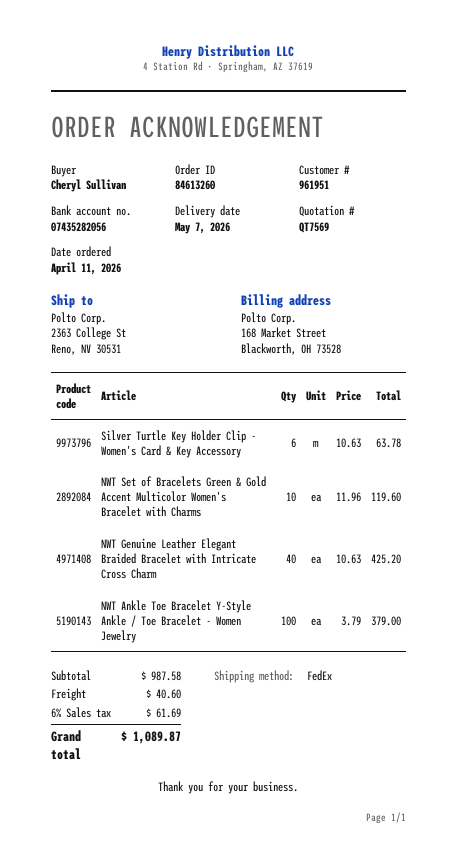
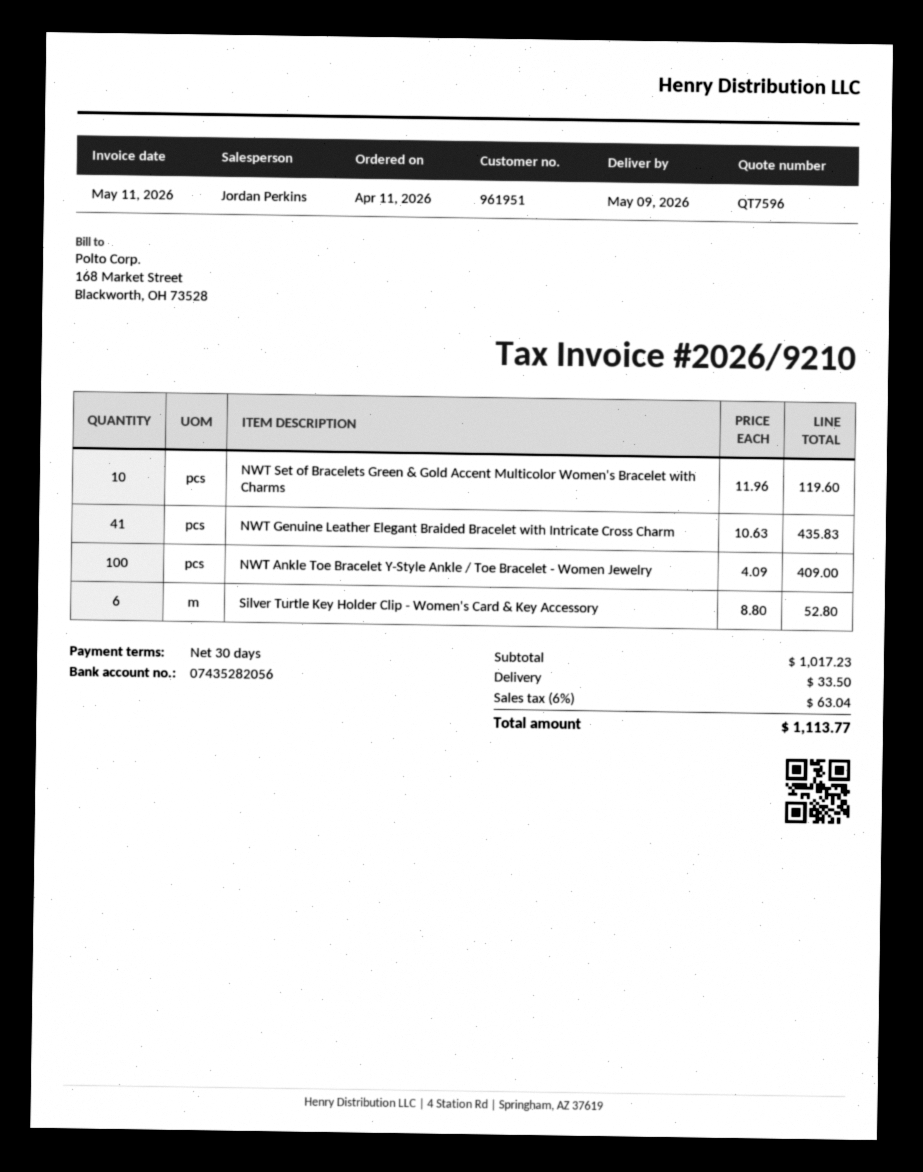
quote number: QT7569 -> QT7596
delivery date: 2026-05-07 -> 2026-05-09
Silver Turtle Key Holder Clip - Women's Card & Key Accessory: 6 x 10.63 = 63.78 -> 6 x 8.80 = 52.80
NWT Genuine Leather Elegant Braided Bracelet with Intricate Cross Charm: 40 x 10.63 = 425.20 -> 41 x 10.63 = 435.83
NWT Ankle Toe Bracelet Y-Style Ankle / Toe Bracelet - Women Jewelry: 100 x 3.79 = 379.00 -> 100 x 4.09 = 409.00
subtotal: 987.58 -> 1017.23
shipping: 40.60 -> 33.50
tax: 6% = 61.69 -> 6% = 63.04
total: 1089.87 -> 1113.77

